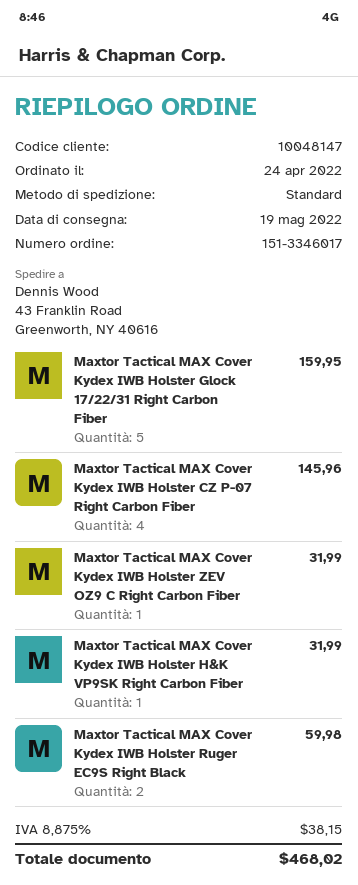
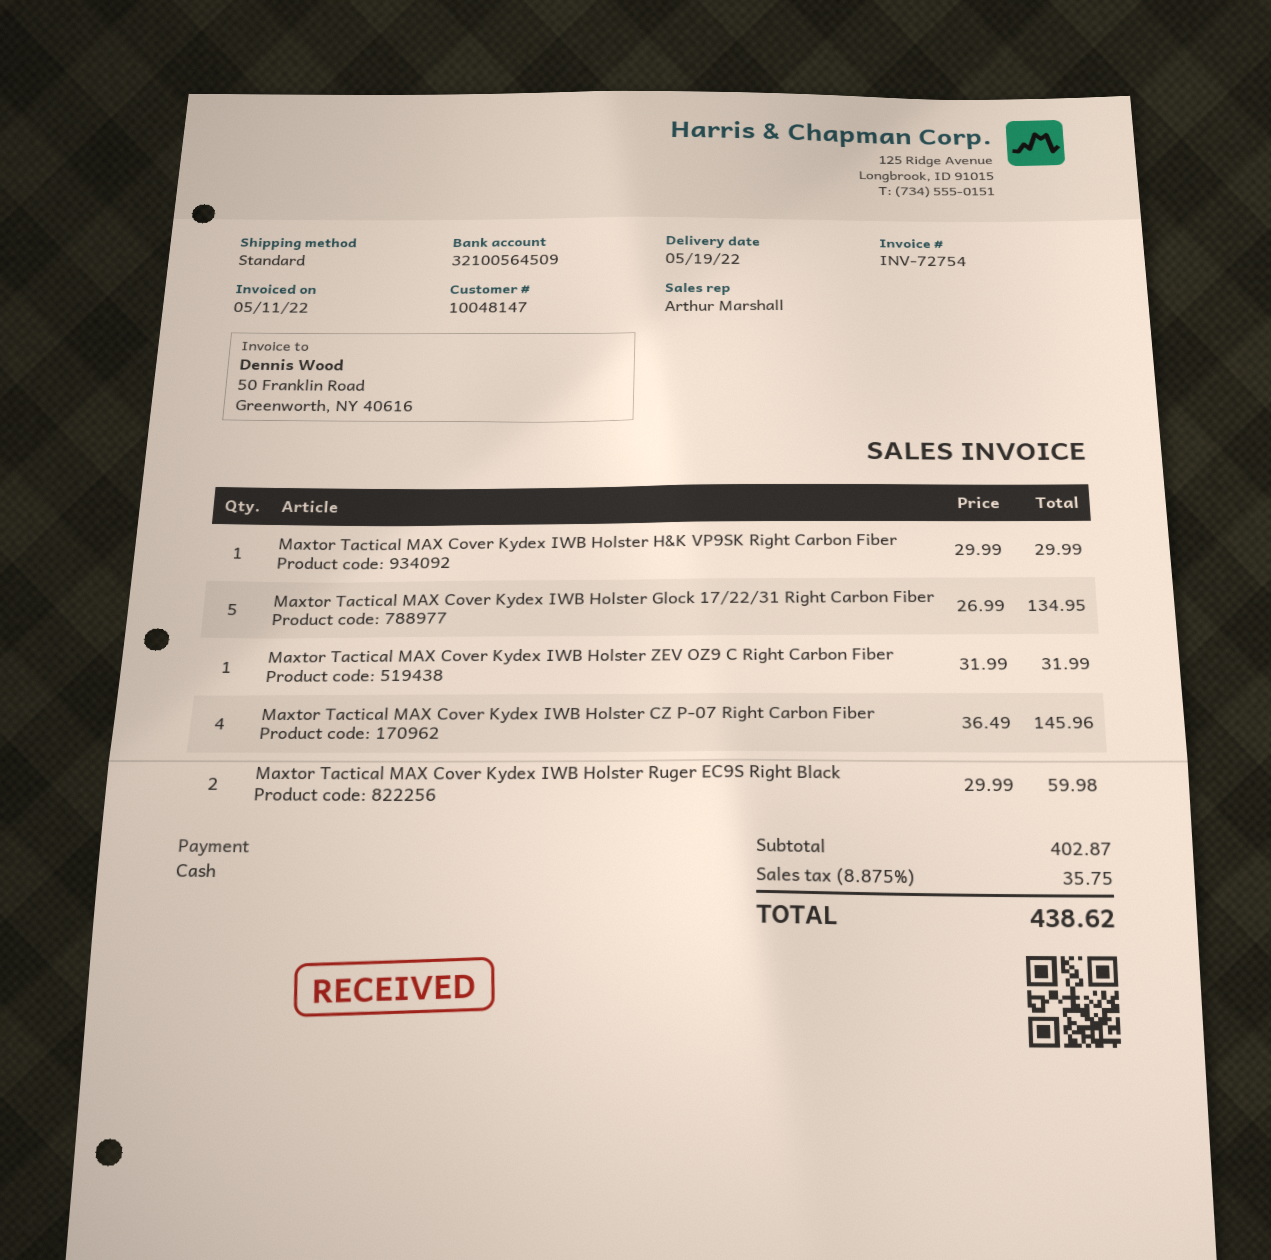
Maxtor Tactical MAX Cover Kydex IWB Holster Glock 17/22/31 Right Carbon Fiber: 5 for 159.95 -> 5 for 134.95
Maxtor Tactical MAX Cover Kydex IWB Holster H&K VP9SK Right Carbon Fiber: 1 for 31.99 -> 1 for 29.99
tax: 8.875% = 38.15 -> 8.875% = 35.75
total: 468.02 -> 438.62

